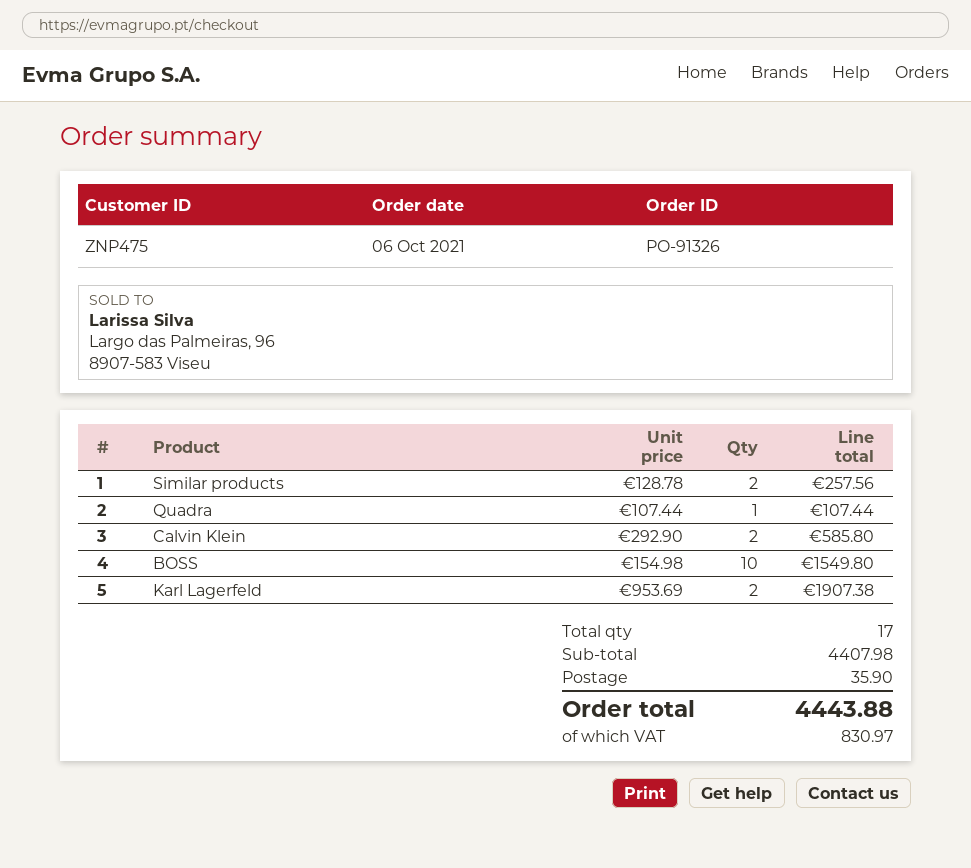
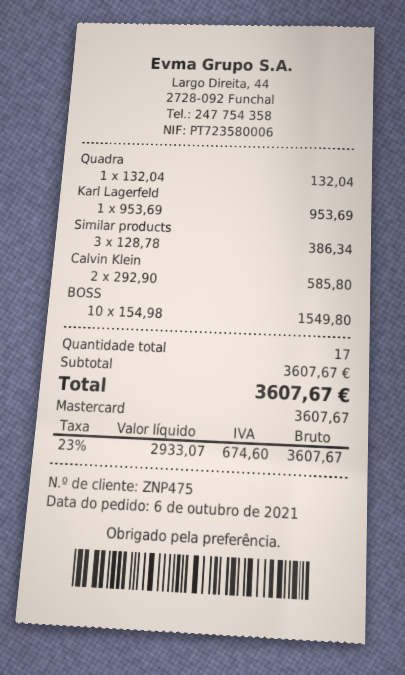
Similar products: 2 x 128.78 = 257.56 -> 3 x 128.78 = 386.34
Quadra: 1 x 107.44 = 107.44 -> 1 x 132.04 = 132.04
Karl Lagerfeld: 2 x 953.69 = 1907.38 -> 1 x 953.69 = 953.69
subtotal: 4407.98 -> 3607.67
shipping: 35.90 -> none
tax: 830.97 -> 674.60
total: 4443.88 -> 3607.67

